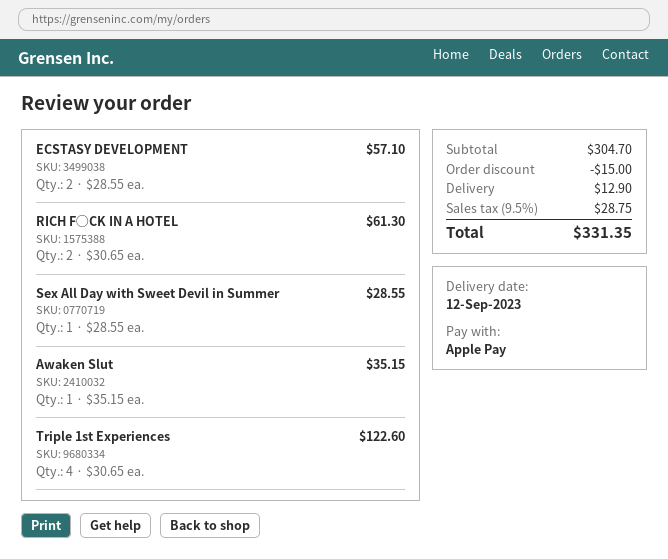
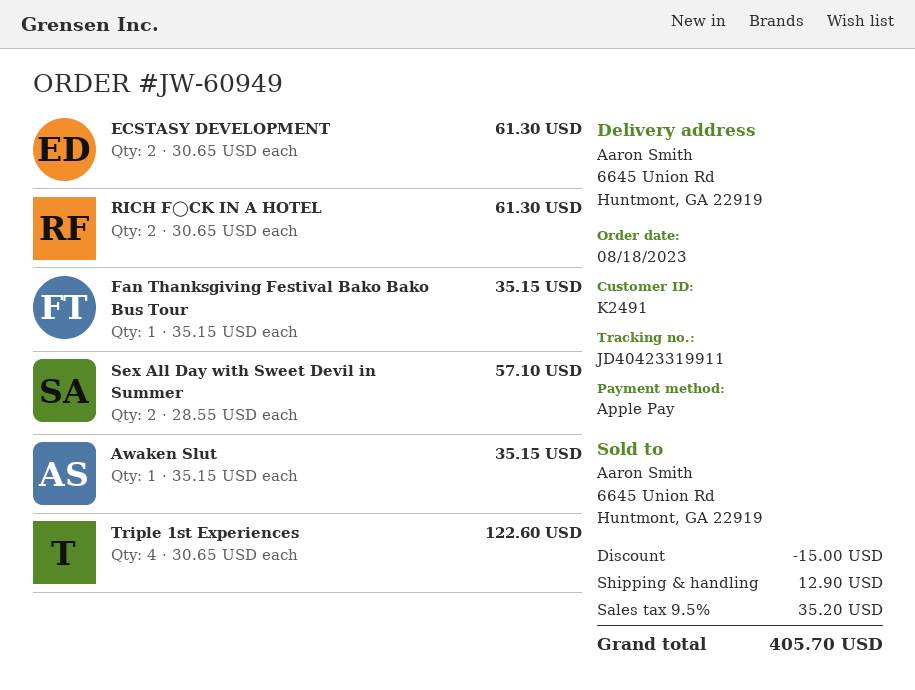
ECSTASY DEVELOPMENT: 2 x 28.55 = 57.10 -> 2 x 30.65 = 61.30
Sex All Day with Sweet Devil in Summer: 1 x 28.55 = 28.55 -> 2 x 28.55 = 57.10
Fan Thanksgiving Festival Bako Bako Bus Tour: none -> 1 x 35.15 = 35.15
tax: 9.5% = 28.75 -> 9.5% = 35.20
total: 331.35 -> 405.70

